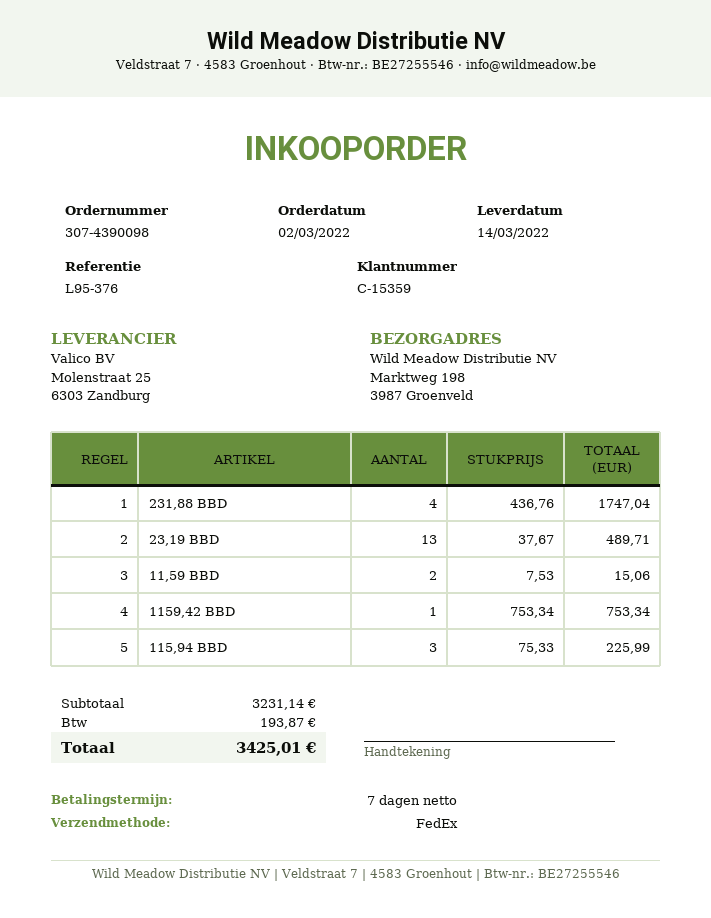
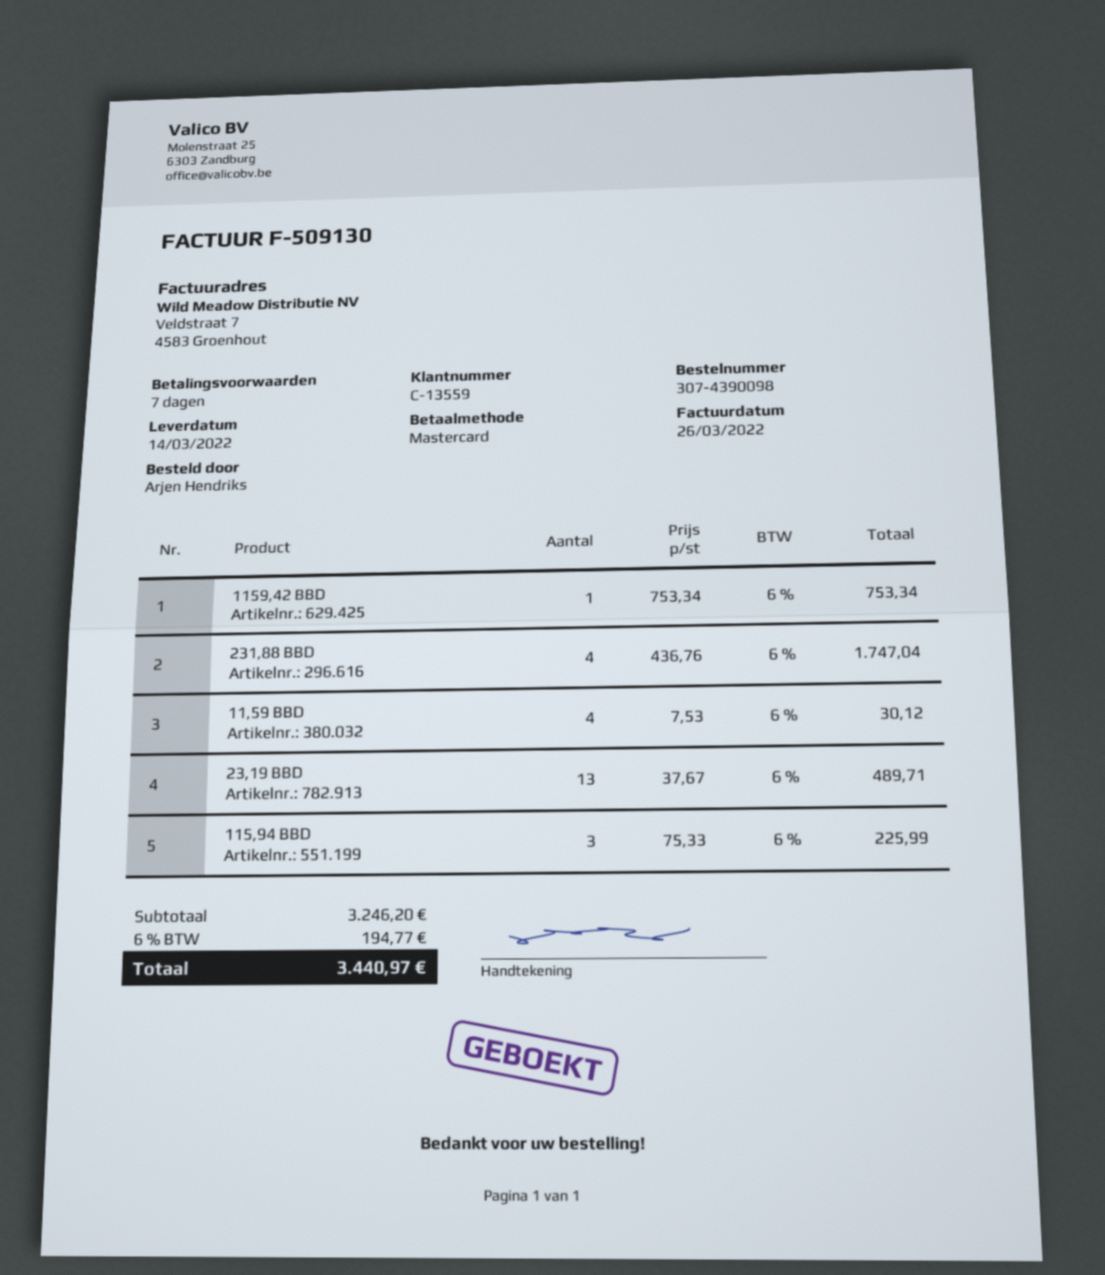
customer number: C-15359 -> C-13559
11,59 BBD: 2 x 7.53 = 15.06 -> 4 x 7.53 = 30.12
subtotal: 3231.14 -> 3246.20
tax: 193.87 -> 194.77
total: 3425.01 -> 3440.97

